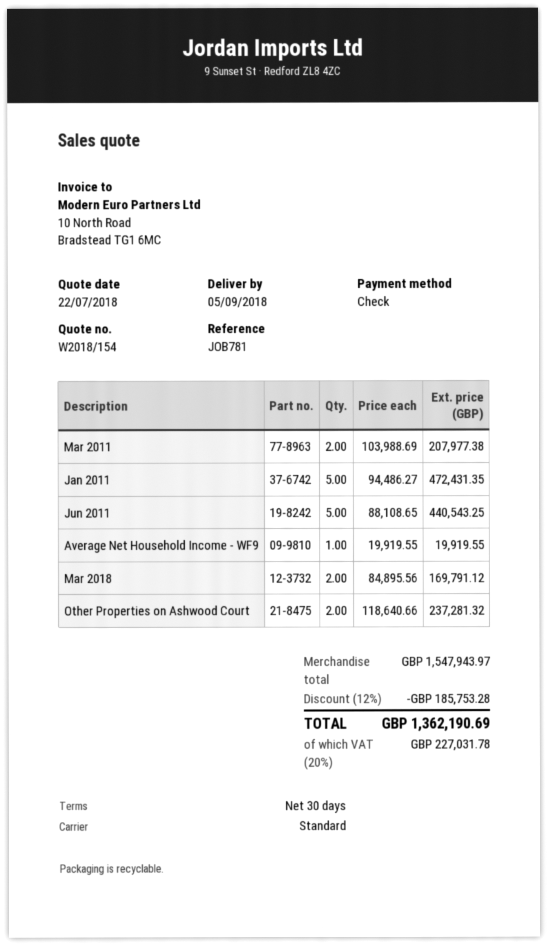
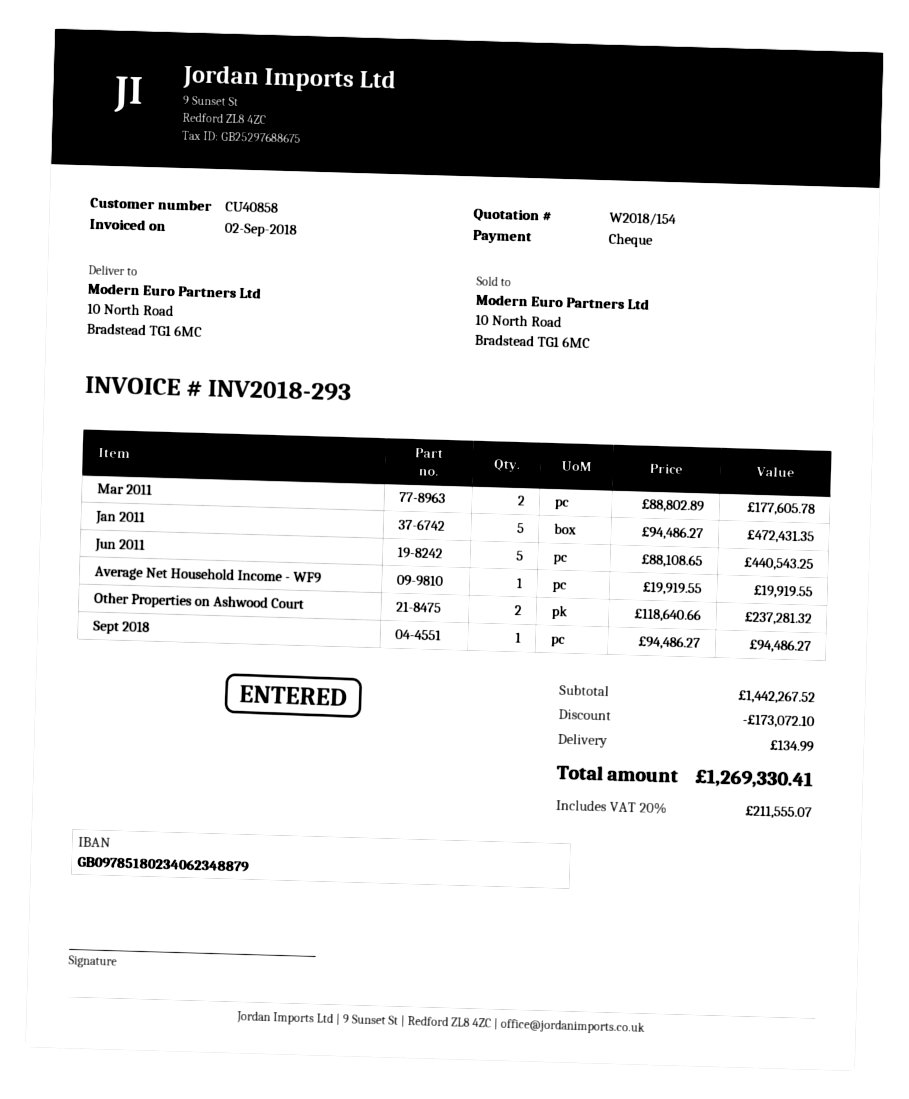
Mar 2011: 2 x 103988.69 = 207977.38 -> 2 x 88802.89 = 177605.78
Mar 2018: 2 x 84895.56 = 169791.12 -> none
Sept 2018: none -> 1 x 94486.27 = 94486.27
subtotal: 1547943.97 -> 1442267.52
discount: 185753.28 -> 173072.10
shipping: none -> 134.99
tax: 20% = 227031.78 -> 20% = 211555.07
total: 1362190.69 -> 1269330.41

